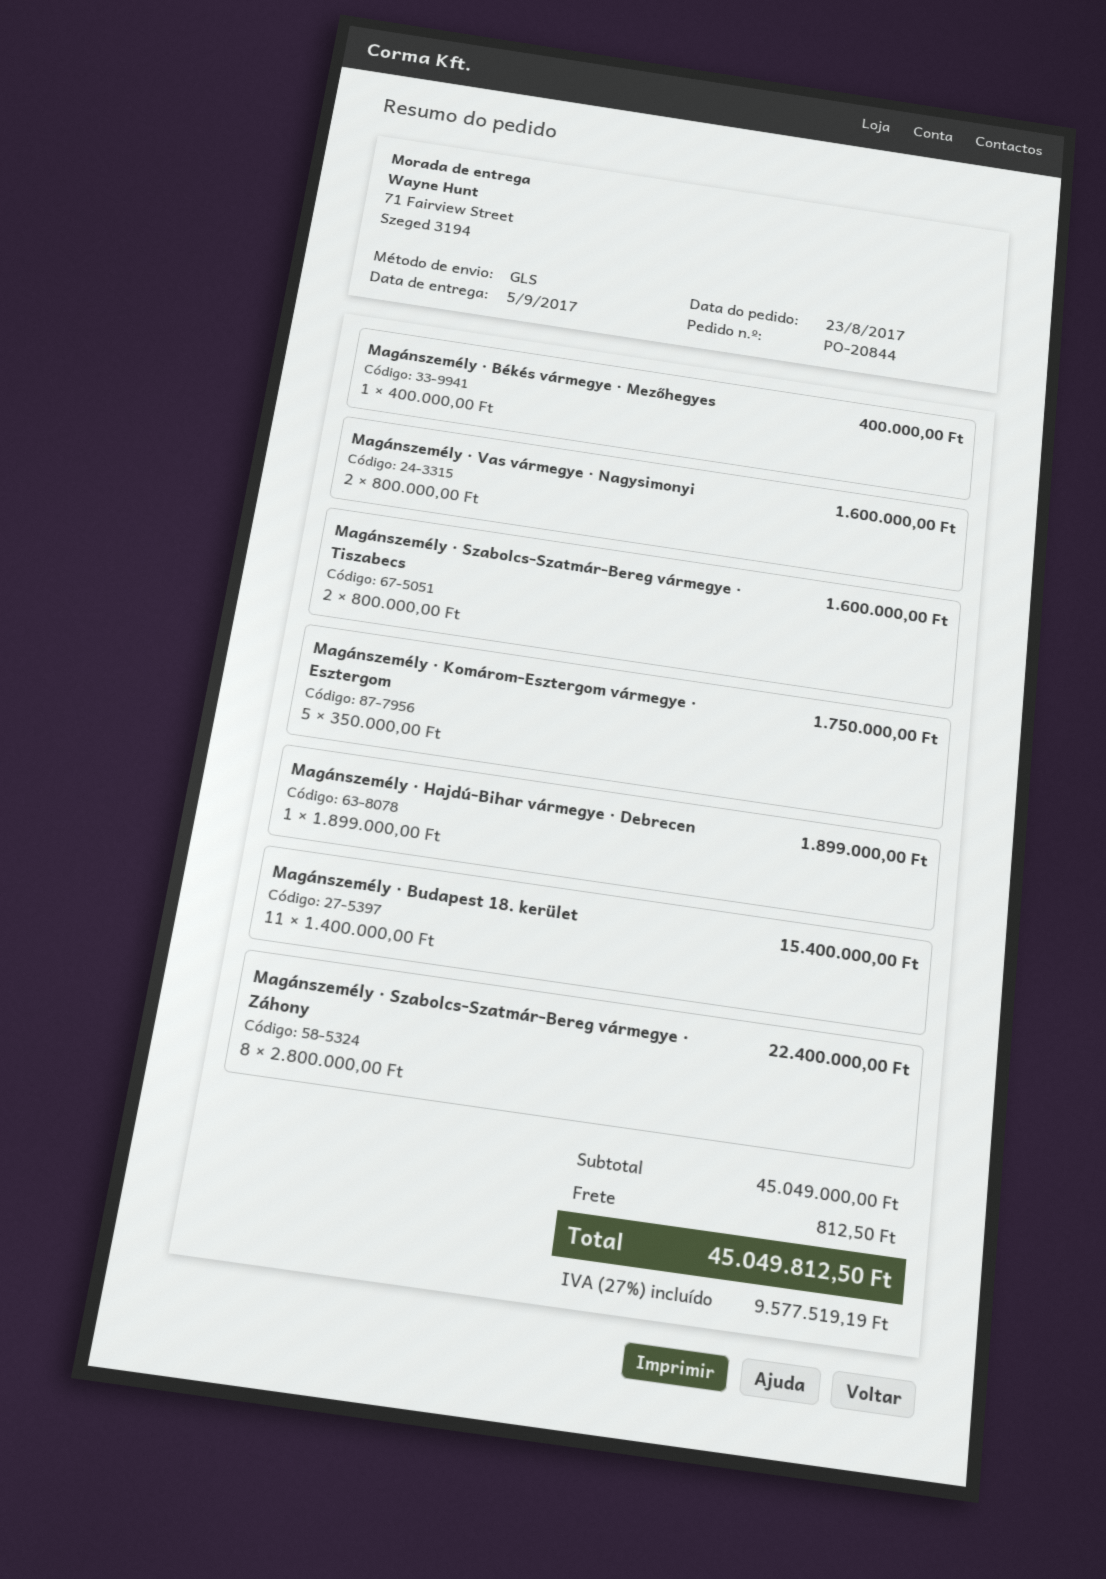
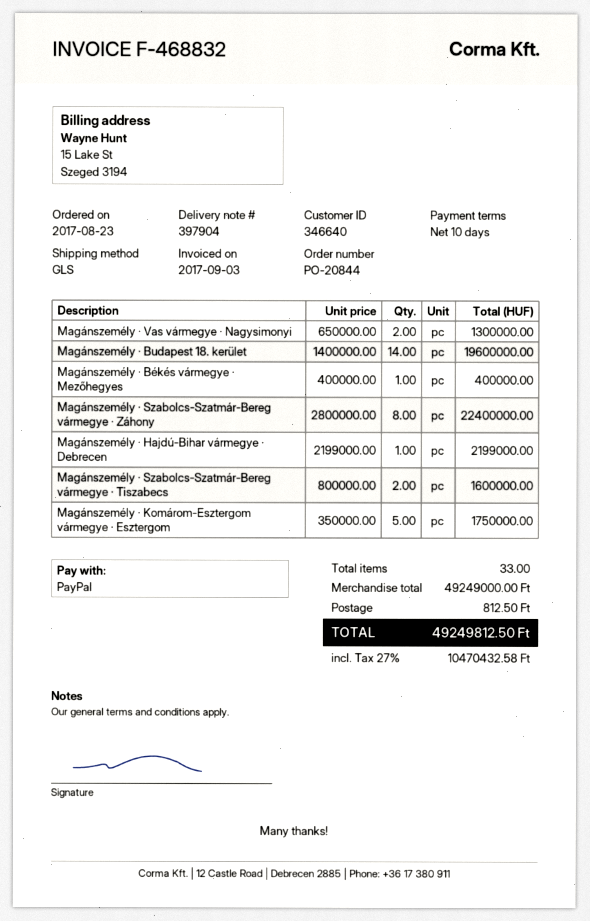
Magánszemély · Vas vármegye · Nagysimonyi: 2 x 800000.00 = 1600000.00 -> 2 x 650000.00 = 1300000.00
Magánszemély · Hajdú-Bihar vármegye · Debrecen: 1 x 1899000.00 = 1899000.00 -> 1 x 2199000.00 = 2199000.00
Magánszemély · Budapest 18. kerület: 11 x 1400000.00 = 15400000.00 -> 14 x 1400000.00 = 19600000.00
subtotal: 45049000.00 -> 49249000.00
tax: 27% = 9577519.19 -> 27% = 10470432.58
total: 45049812.50 -> 49249812.50

